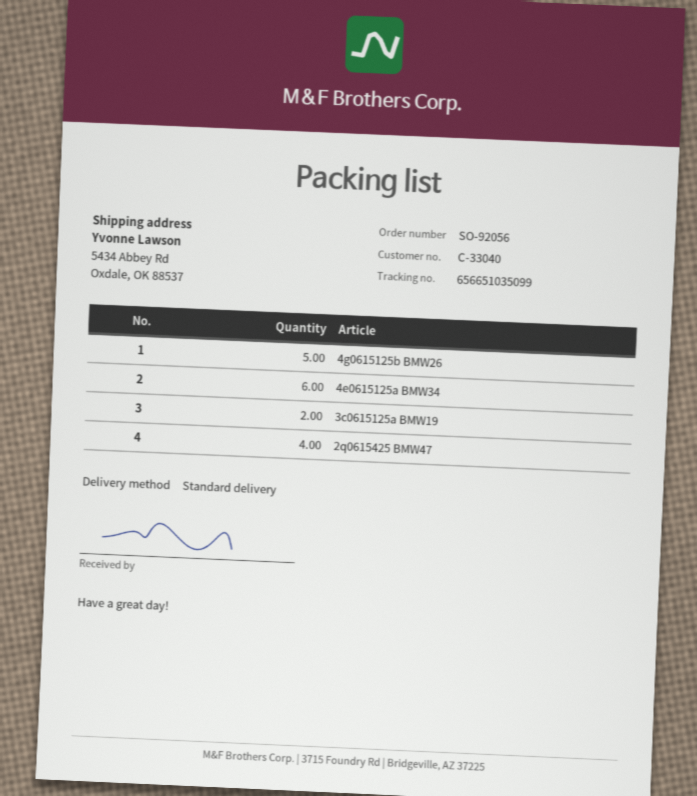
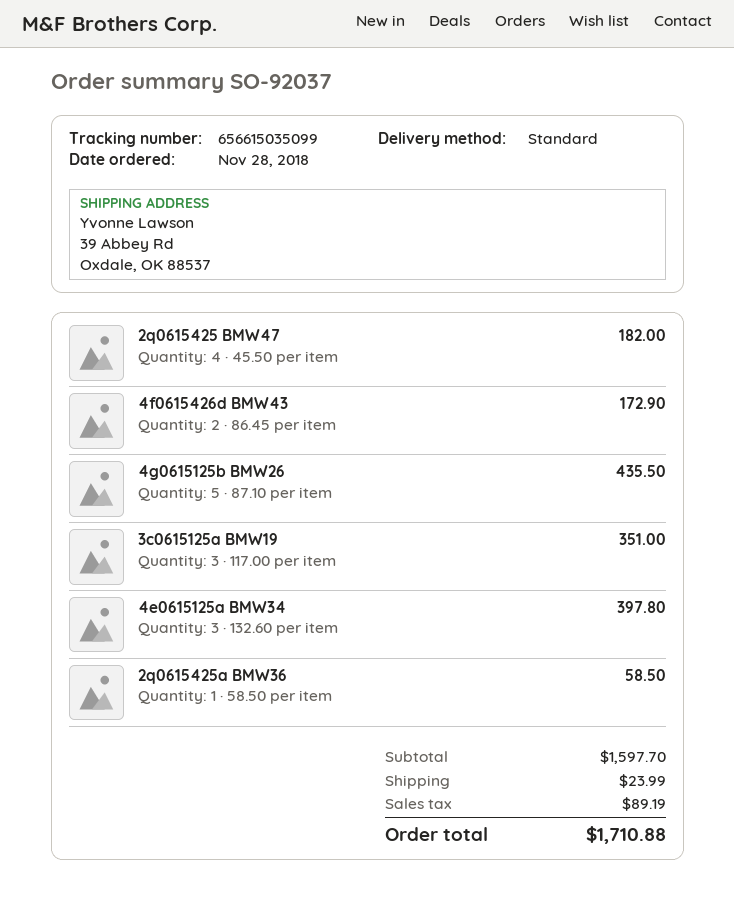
order number: SO-92056 -> SO-92037
tracking number: 656651035099 -> 656615035099
ship to: 5434 Abbey Rd, Oxdale, OK 88537 -> 39 Abbey Rd, Oxdale, OK 88537
4e0615125a BMW34: 6 -> 3
3c0615125a BMW19: 2 -> 3
4f0615426d BMW43: none -> 2
2q0615425a BMW36: none -> 1

